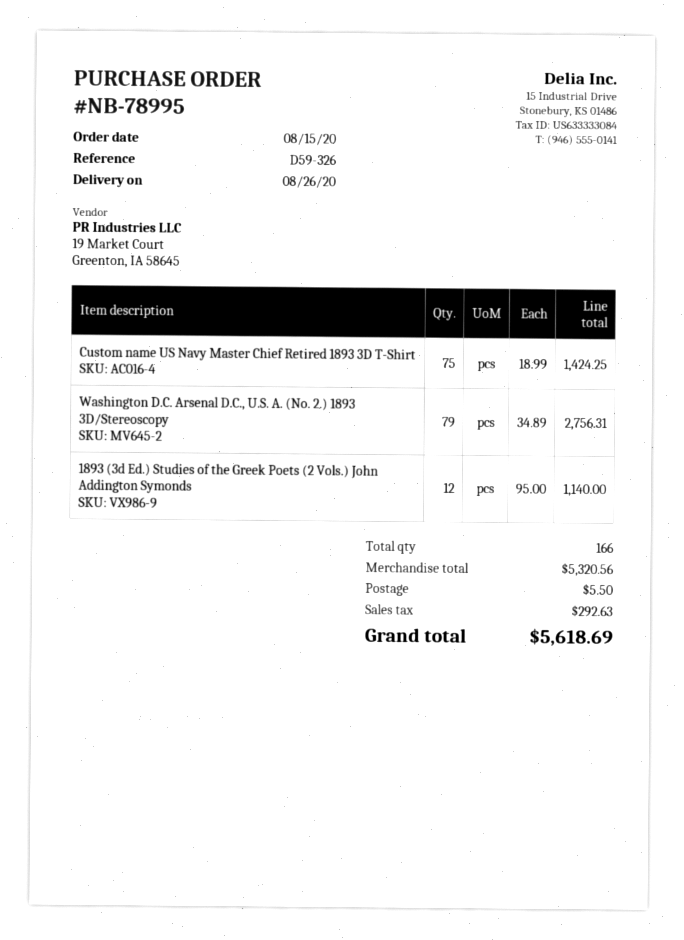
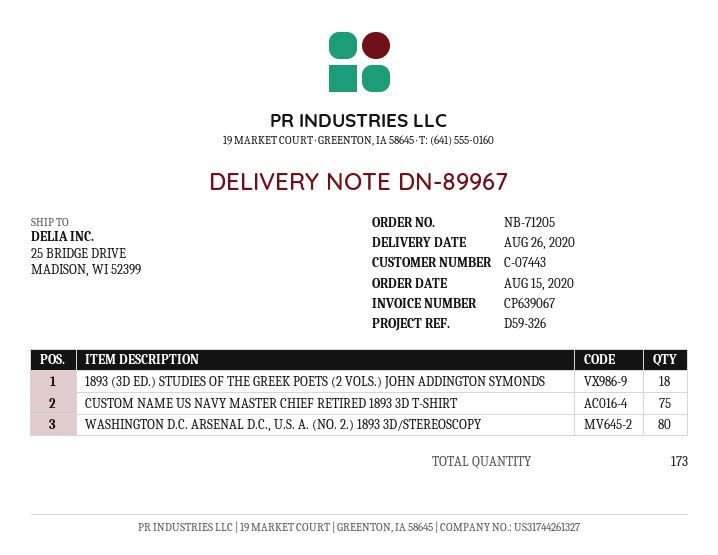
order number: NB-78995 -> NB-71205
Washington D.C. Arsenal D.C., U.S. A. (No. 2.) 1893 3D/Stereoscopy: 79 -> 80
1893 (3d Ed.) Studies of the Greek Poets (2 Vols.) John Addington Symonds: 12 -> 18
total quantity: 166 -> 173

